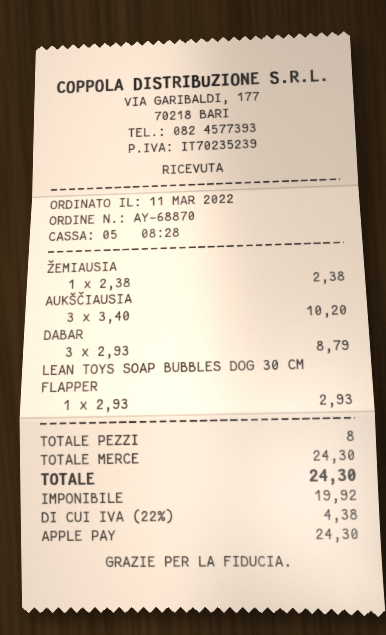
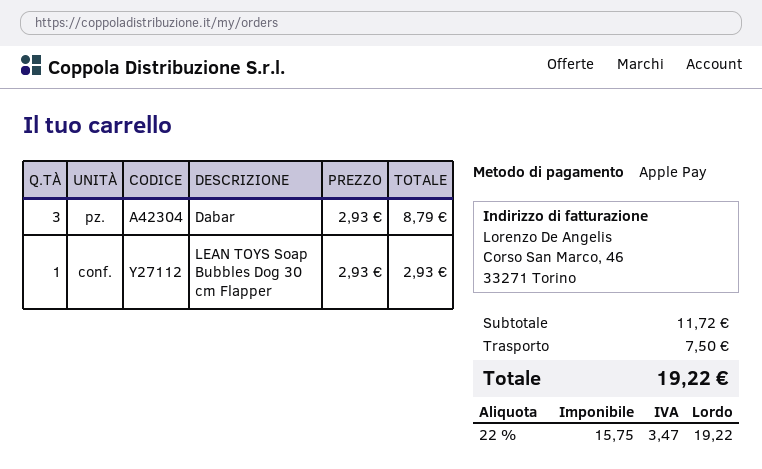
ŽEMIAUSIA: 1 x 2.38 = 2.38 -> none
AUKŠČIAUSIA: 3 x 3.40 = 10.20 -> none
subtotal: 24.30 -> 11.72
shipping: none -> 7.50
net: 19.92 -> 15.75
tax: 22% = 4.38 -> 22% = 3.47
total: 24.30 -> 19.22

